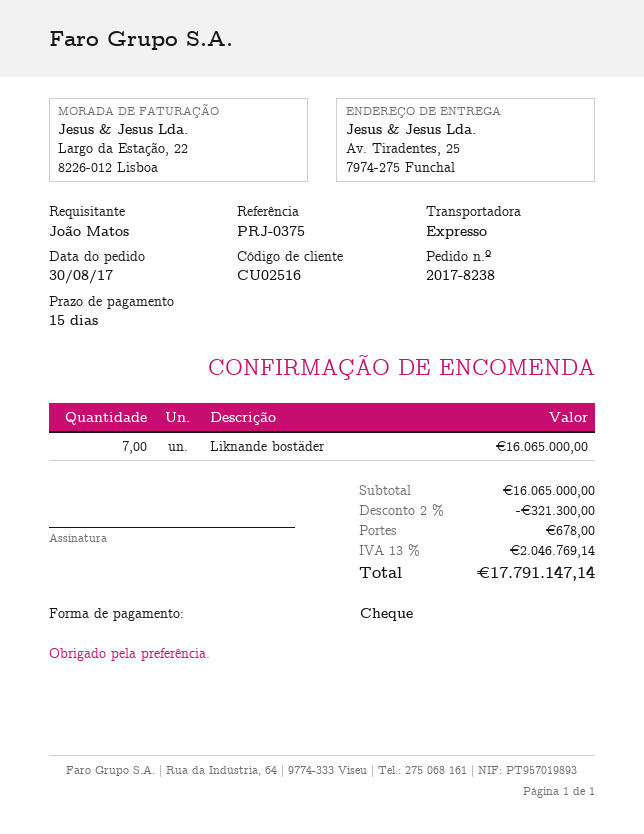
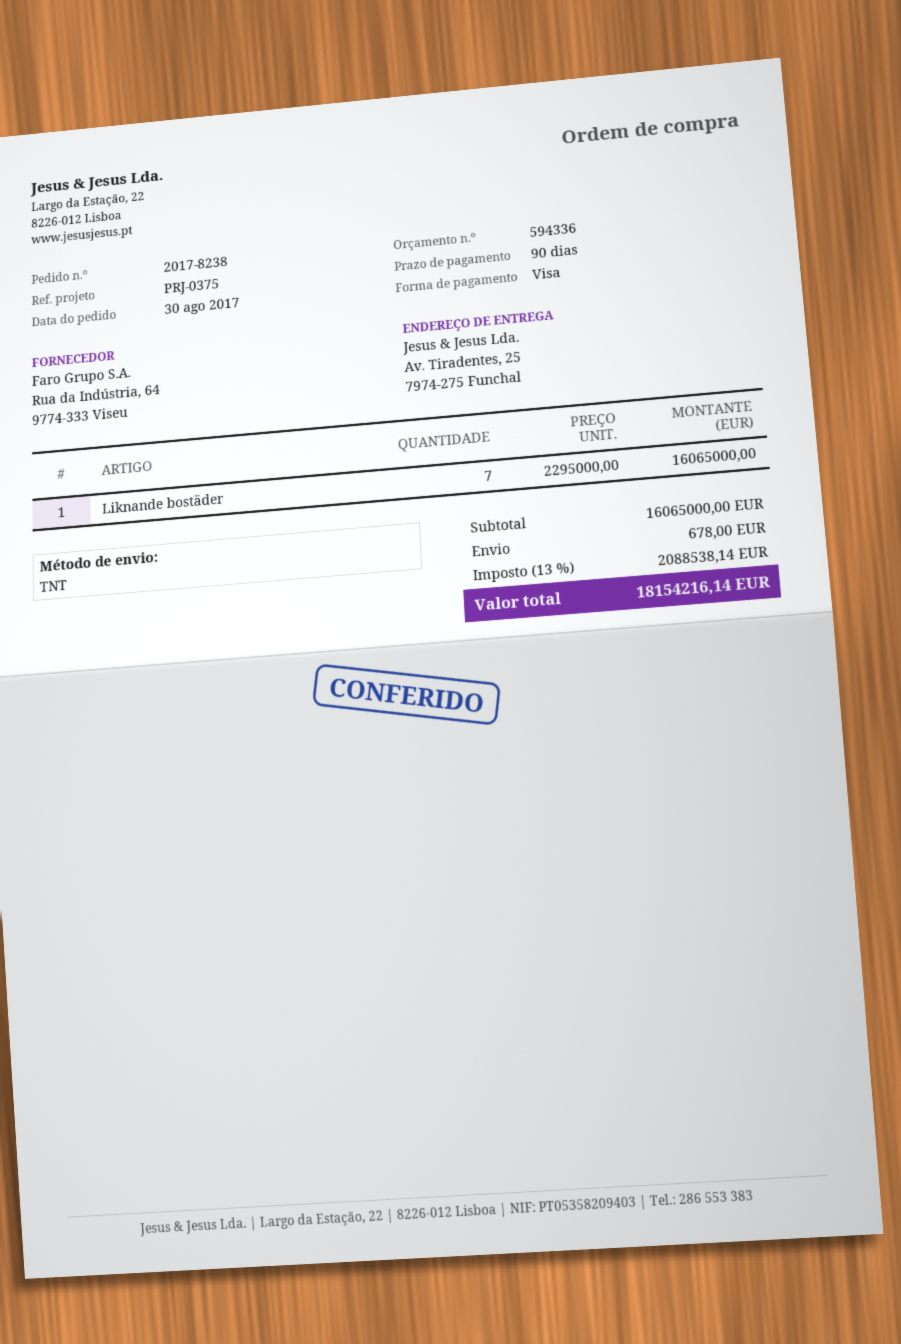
payment terms: 15 days -> 90 days
payment method: cheque -> Visa
shipping method: express -> TNT
discount: 2% = 321300.00 -> none
tax: 13% = 2046769.14 -> 13% = 2088538.14
total: 17791147.14 -> 18154216.14

